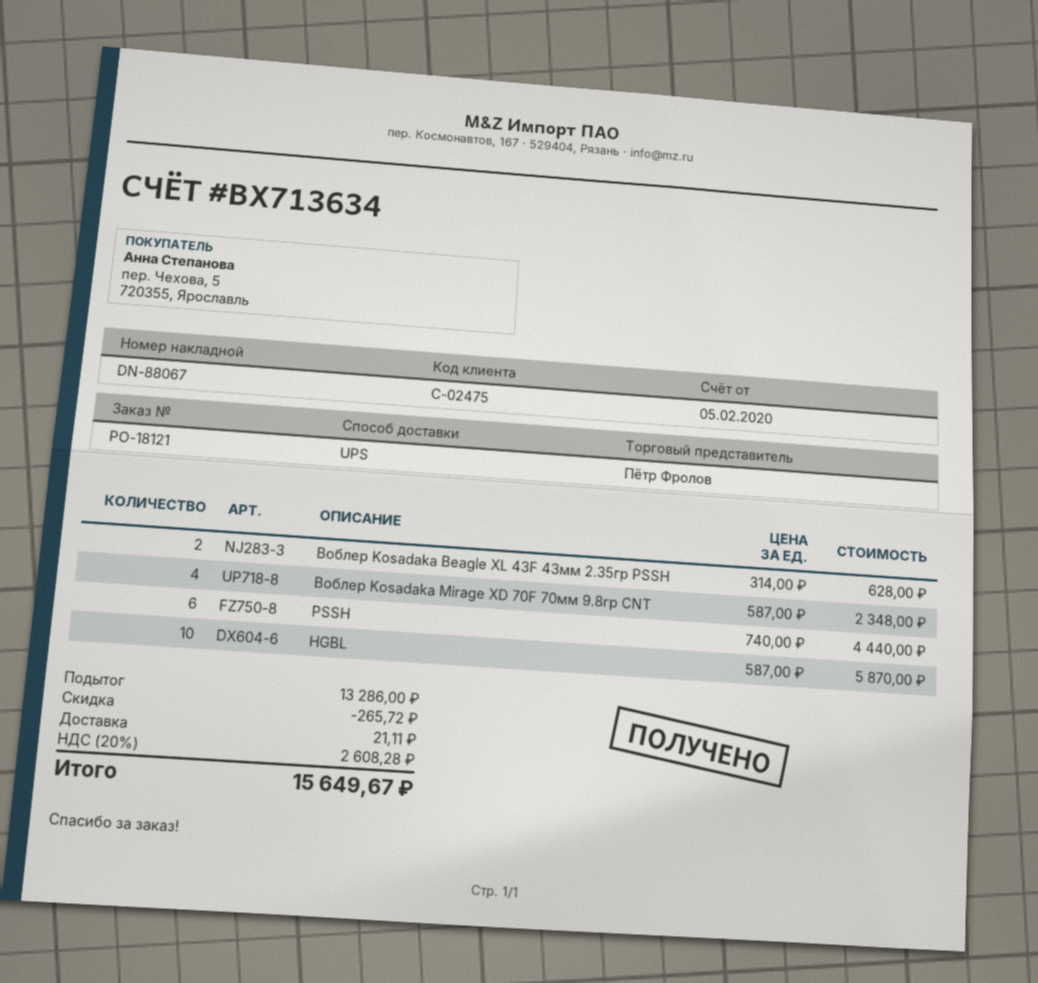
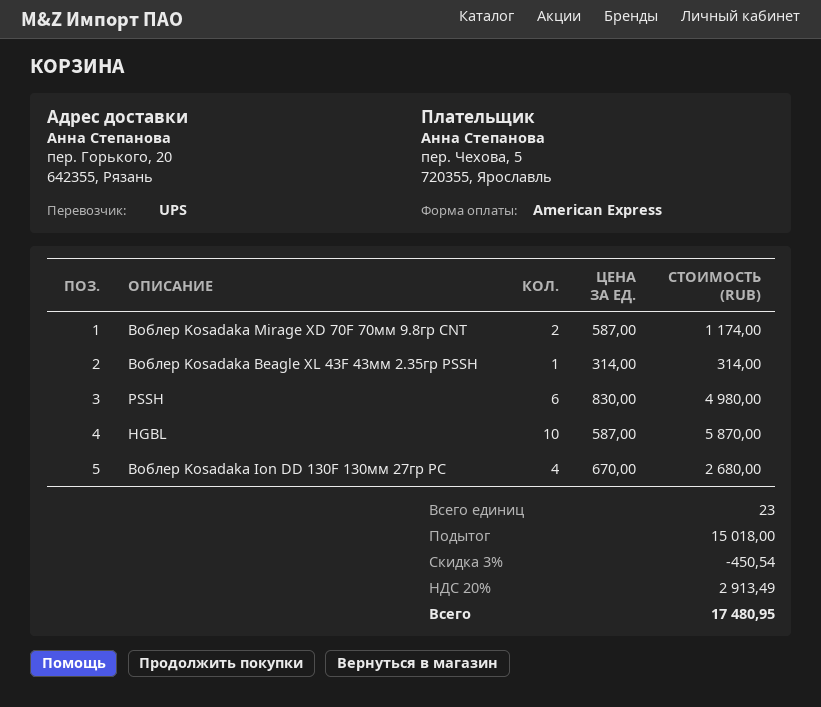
Воблер Kosadaka Beagle XL 43F 43мм 2.35гр PSSH: 2 x 314.00 = 628.00 -> 1 x 314.00 = 314.00
Воблер Kosadaka Mirage XD 70F 70мм 9.8гр CNT: 4 x 587.00 = 2348.00 -> 2 x 587.00 = 1174.00
PSSH: 6 x 740.00 = 4440.00 -> 6 x 830.00 = 4980.00
Воблер Kosadaka Ion DD 130F 130мм 27гр PC: none -> 4 x 670.00 = 2680.00
subtotal: 13286.00 -> 15018.00
discount: 265.72 -> 450.54
shipping: 21.11 -> none
tax: 20% = 2608.28 -> 20% = 2913.49
total: 15649.67 -> 17480.95

